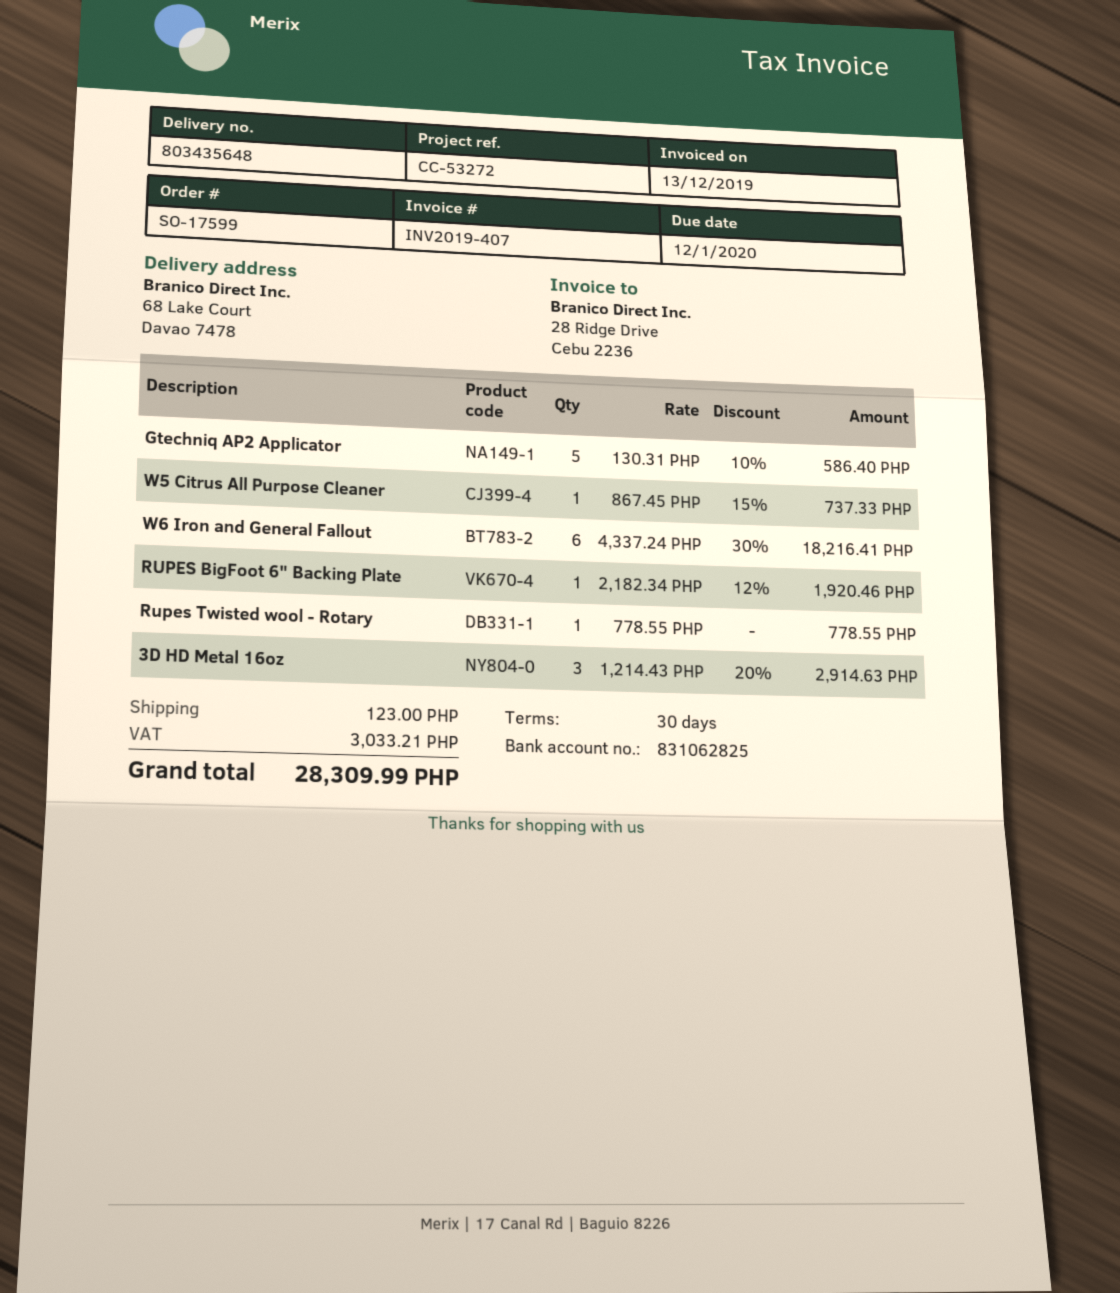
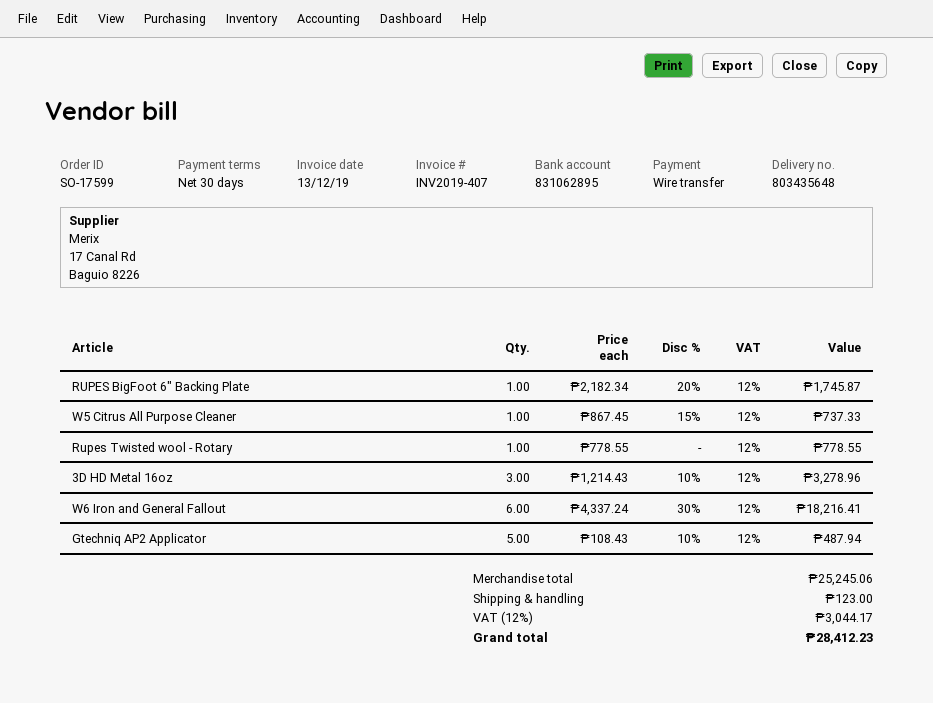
bank account: 831062825 -> 831062895
Gtechniq AP2 Applicator: 5 x 130.31 - 10% = 586.40 -> 5 x 108.43 - 10% = 487.94
RUPES BigFoot 6" Backing Plate: 1 x 2182.34 - 12% = 1920.46 -> 1 x 2182.34 - 20% = 1745.87
3D HD Metal 16oz: 3 x 1214.43 - 20% = 2914.63 -> 3 x 1214.43 - 10% = 3278.96
tax: 3033.21 -> 3044.17
total: 28309.99 -> 28412.23

